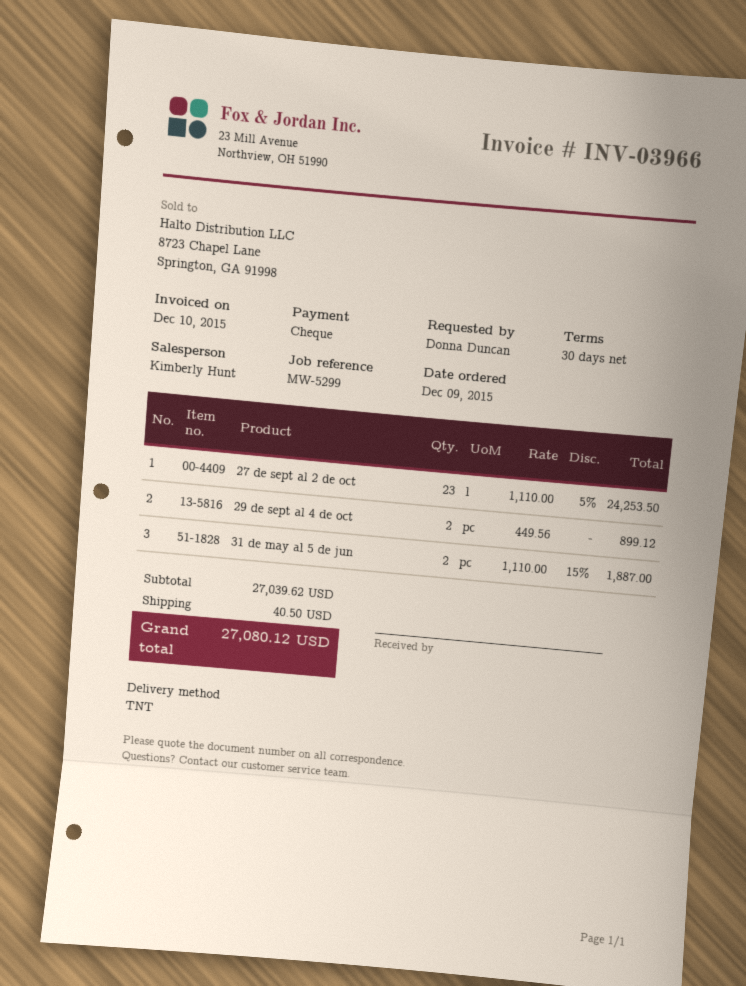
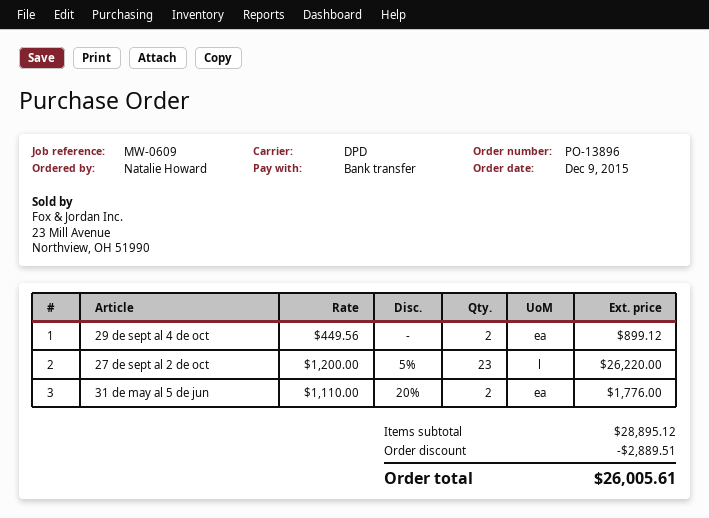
reference: MW-5299 -> MW-0609
ordered by: Donna Duncan -> Natalie Howard
payment method: cheque -> bank transfer
shipping method: TNT -> DPD
27 de sept al 2 de oct: 23 x 1110.00 - 5% = 24253.50 -> 23 x 1200.00 - 5% = 26220.00
31 de may al 5 de jun: 2 x 1110.00 - 15% = 1887.00 -> 2 x 1110.00 - 20% = 1776.00
subtotal: 27039.62 -> 28895.12
discount: none -> 2889.51
shipping: 40.50 -> none
total: 27080.12 -> 26005.61

